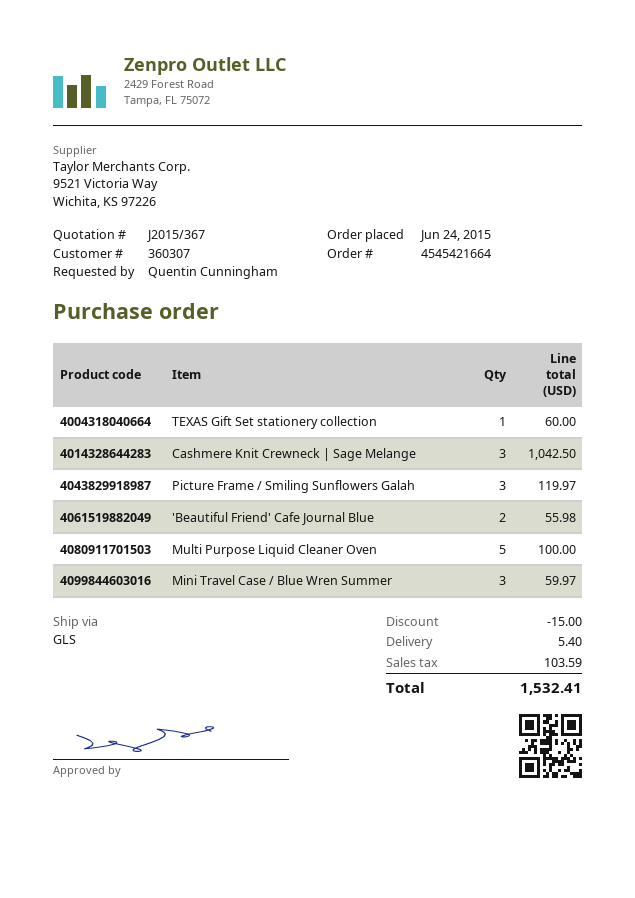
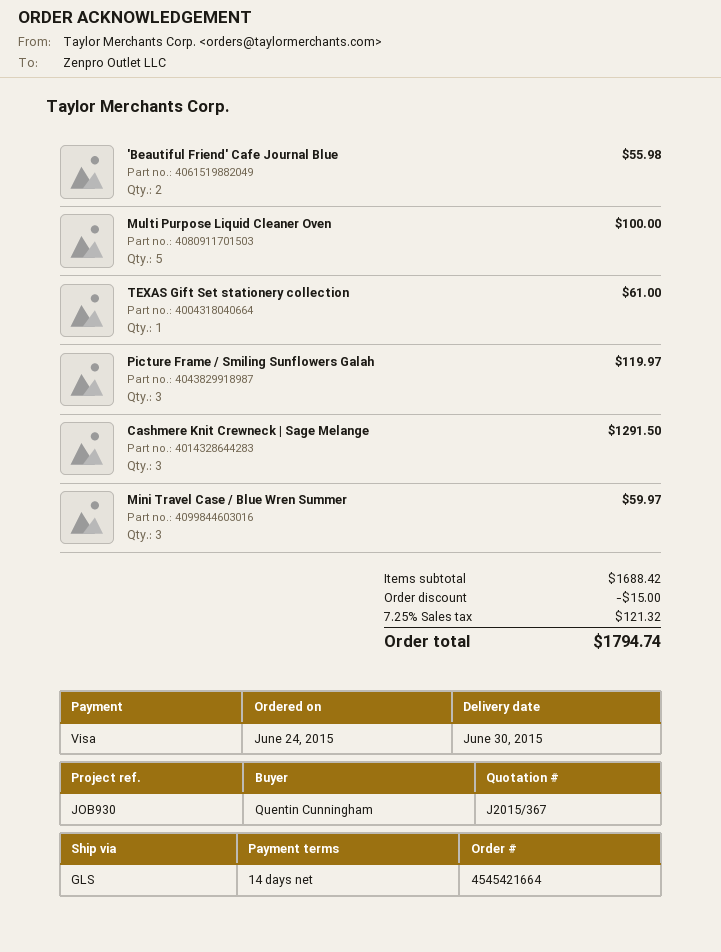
TEXAS Gift Set stationery collection: 1 for 60.00 -> 1 for 61.00
Cashmere Knit Crewneck | Sage Melange: 3 for 1042.50 -> 3 for 1291.50
shipping: 5.40 -> none
tax: 103.59 -> 121.32
total: 1532.41 -> 1794.74

